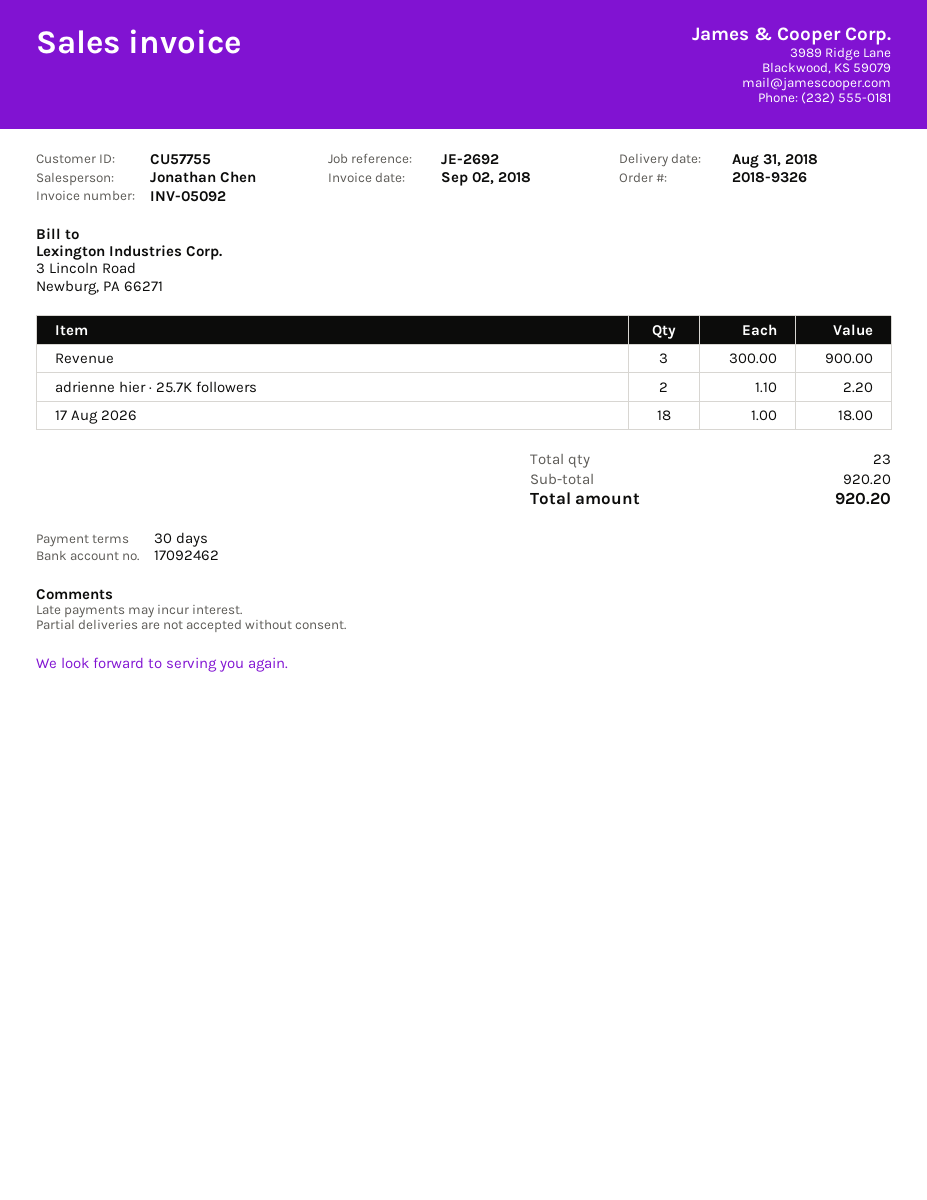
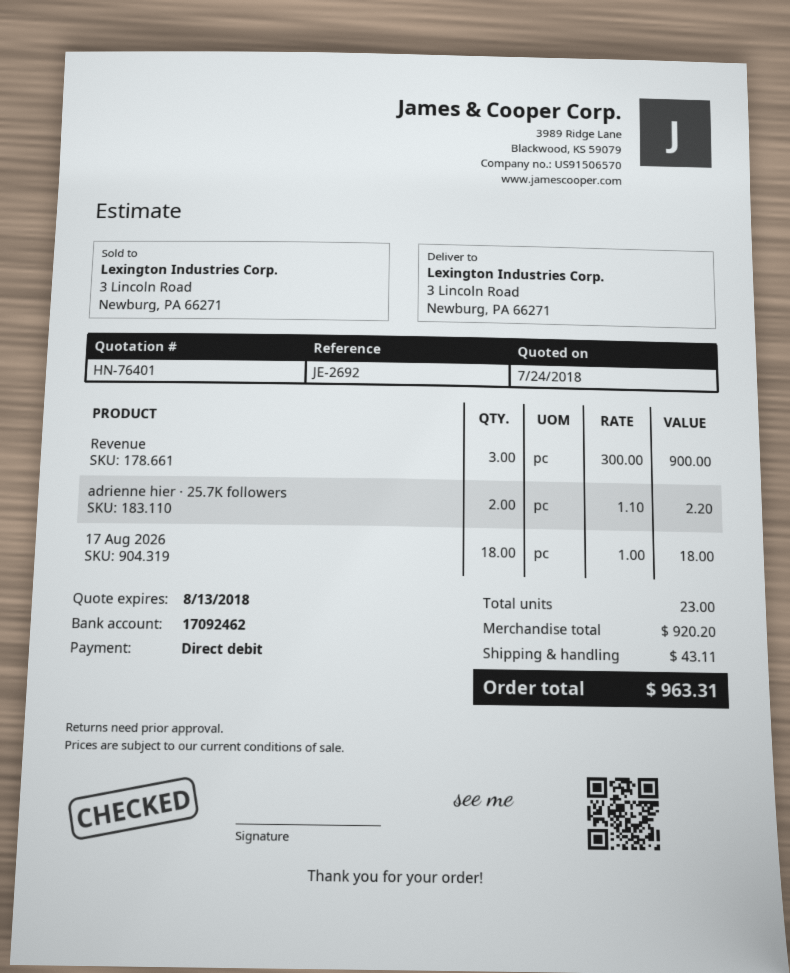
shipping: none -> 43.11
total: 920.20 -> 963.31

